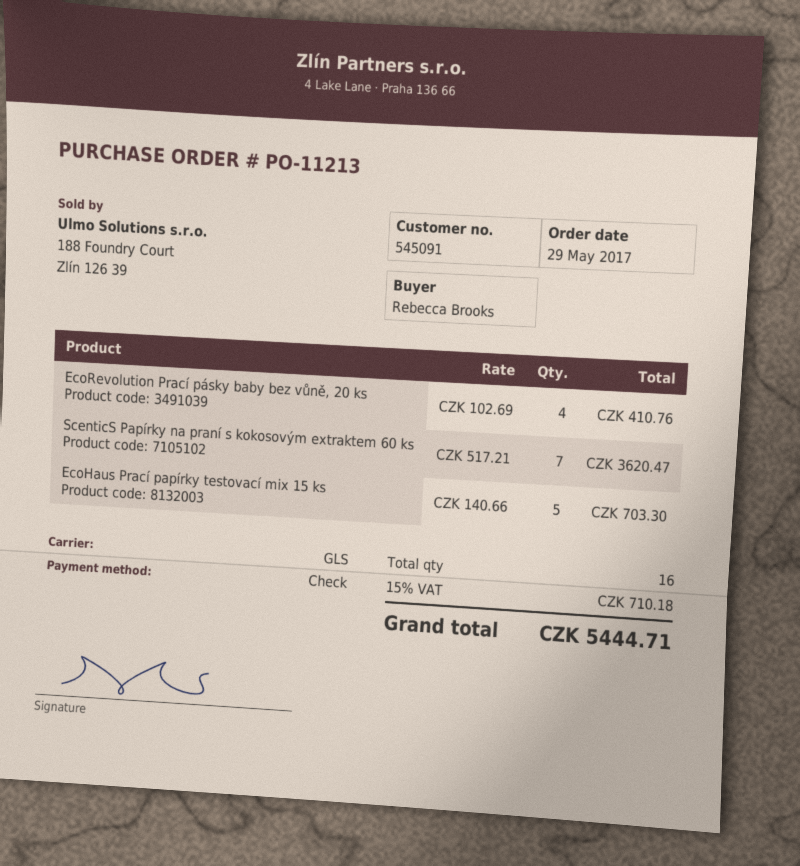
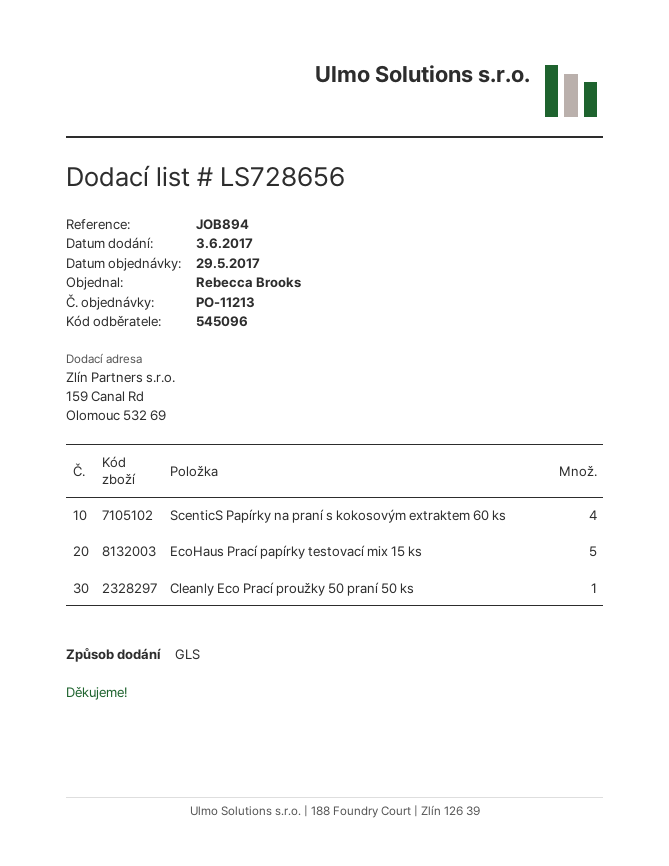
customer number: 545091 -> 545096
EcoRevolution Prací pásky baby bez vůně, 20 ks: 4 -> none
ScenticS Papírky na praní s kokosovým extraktem 60 ks: 7 -> 4
Cleanly Eco Prací proužky 50 praní 50 ks: none -> 1

